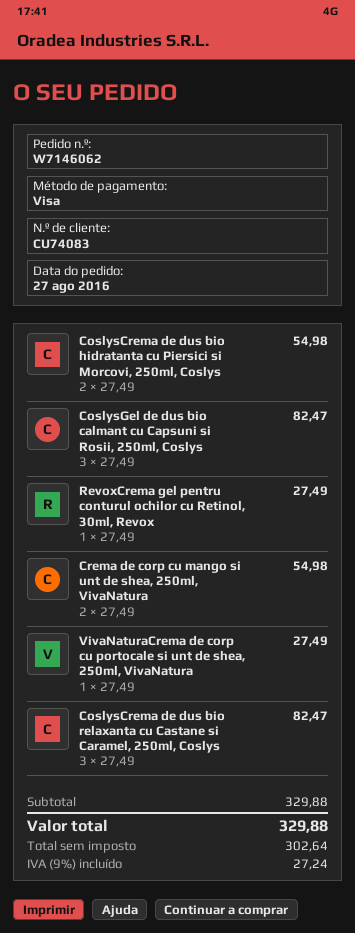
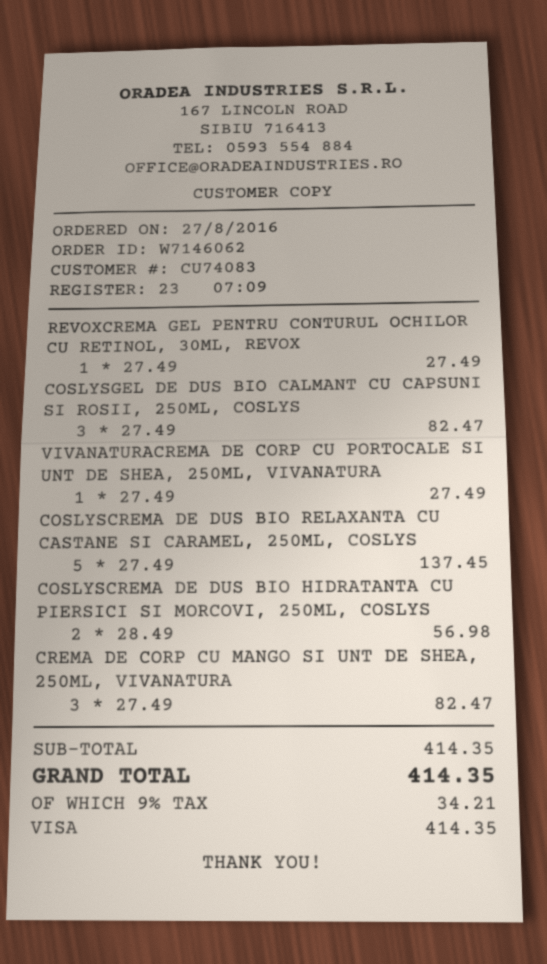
CoslysCrema de dus bio hidratanta cu Piersici si Morcovi, 250ml, Coslys: 2 x 27.49 = 54.98 -> 2 x 28.49 = 56.98
Crema de corp cu mango si unt de shea, 250ml, VivaNatura: 2 x 27.49 = 54.98 -> 3 x 27.49 = 82.47
CoslysCrema de dus bio relaxanta cu Castane si Caramel, 250ml, Coslys: 3 x 27.49 = 82.47 -> 5 x 27.49 = 137.45
subtotal: 329.88 -> 414.35
tax: 9% = 27.24 -> 9% = 34.21
total: 329.88 -> 414.35

